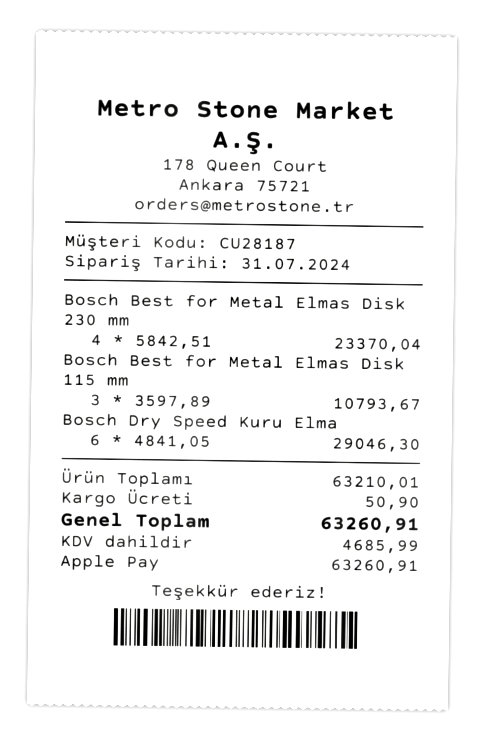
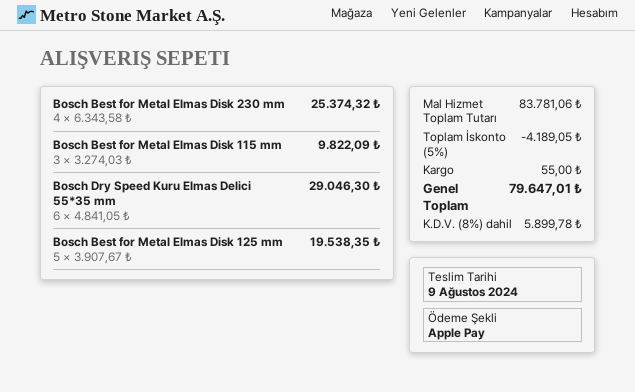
Bosch Best for Metal Elmas Disk 230 mm: 4 x 5842.51 = 23370.04 -> 4 x 6343.58 = 25374.32
Bosch Best for Metal Elmas Disk 115 mm: 3 x 3597.89 = 10793.67 -> 3 x 3274.03 = 9822.09
Bosch Best for Metal Elmas Disk 125 mm: none -> 5 x 3907.67 = 19538.35
subtotal: 63210.01 -> 83781.06
discount: none -> 5% = 4189.05
shipping: 50.90 -> 55.00
tax: 4685.99 -> 5899.78
total: 63260.91 -> 79647.01

